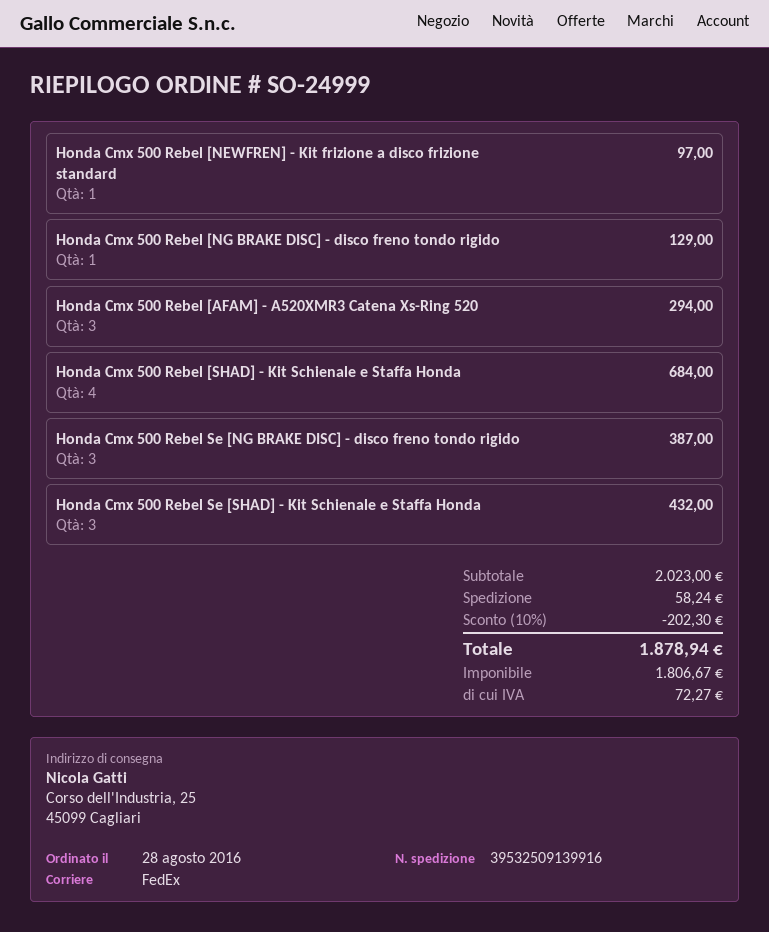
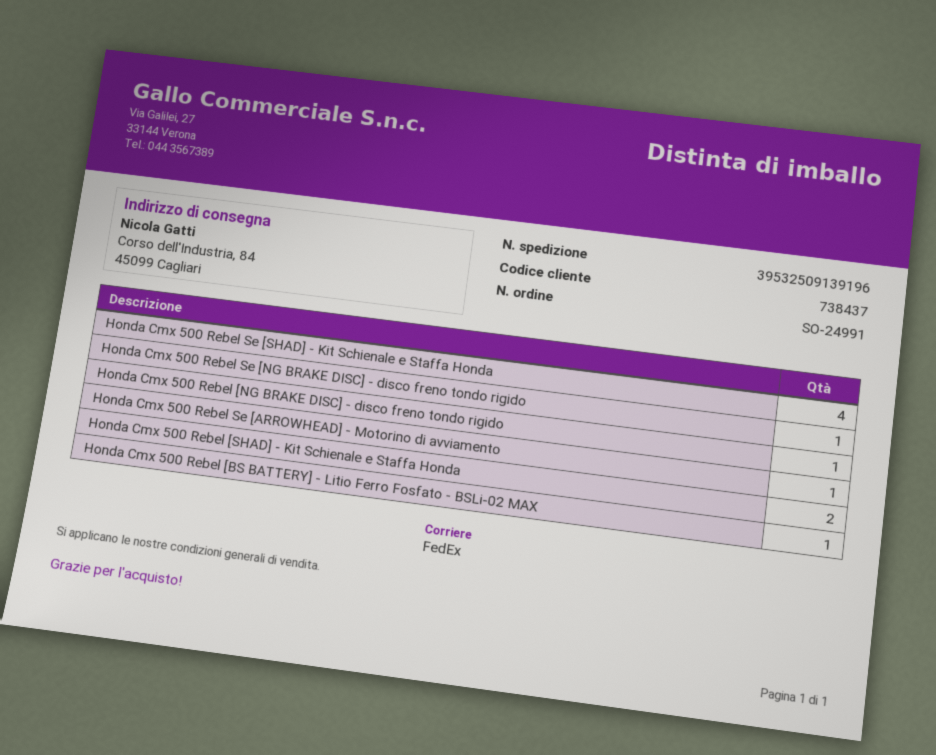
order number: SO-24999 -> SO-24991
tracking number: 39532509139916 -> 39532509139196
ship to: Corso dell'Industria, 25, 45099 Cagliari -> Corso dell'Industria, 84, 45099 Cagliari
Honda Cmx 500 Rebel [NEWFREN] - Kit frizione a disco frizione standard: 1 -> none
Honda Cmx 500 Rebel [AFAM] - A520XMR3 Catena Xs-Ring 520: 3 -> none
Honda Cmx 500 Rebel [SHAD] - Kit Schienale e Staffa Honda: 4 -> 2
Honda Cmx 500 Rebel Se [NG BRAKE DISC] - disco freno tondo rigido: 3 -> 1
Honda Cmx 500 Rebel Se [SHAD] - Kit Schienale e Staffa Honda: 3 -> 4
Honda Cmx 500 Rebel Se [ARROWHEAD] - Motorino di avviamento: none -> 1
Honda Cmx 500 Rebel [BS BATTERY] - Litio Ferro Fosfato - BSLi-02 MAX: none -> 1

